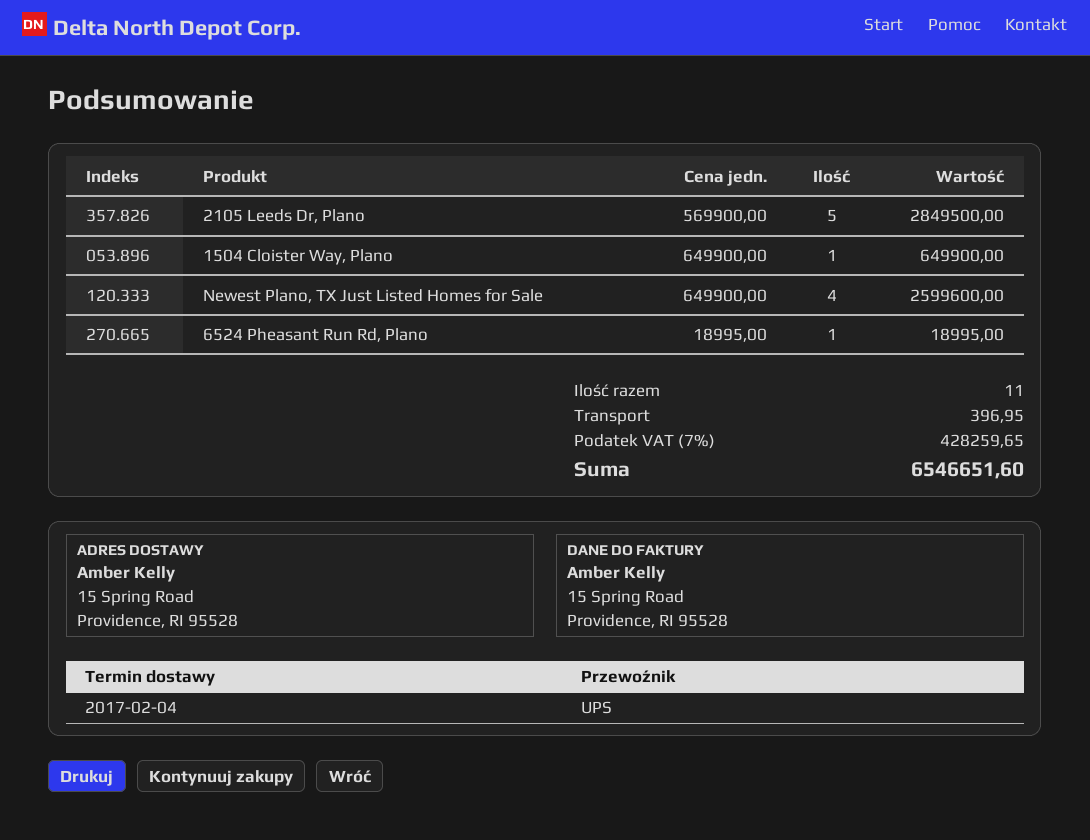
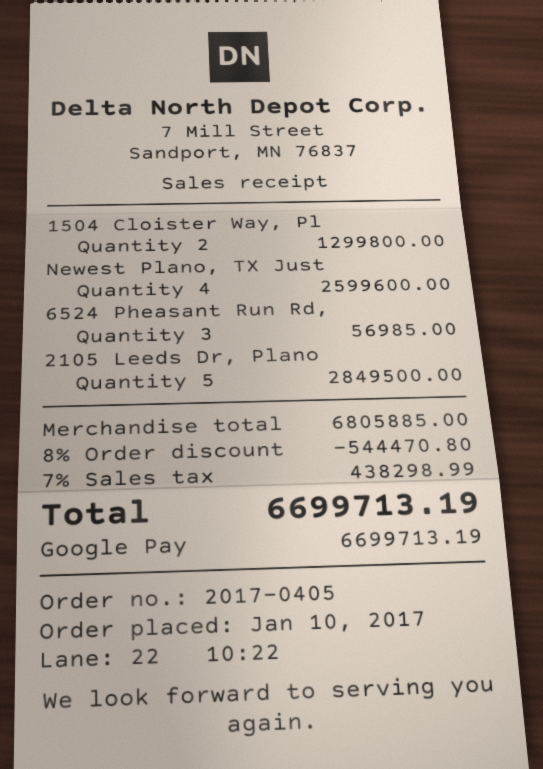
1504 Cloister Way, Plano: 1 for 649900.00 -> 2 for 1299800.00
6524 Pheasant Run Rd, Plano: 1 for 18995.00 -> 3 for 56985.00
discount: none -> 8% = 544470.80
shipping: 396.95 -> none
tax: 7% = 428259.65 -> 7% = 438298.99
total: 6546651.60 -> 6699713.19

